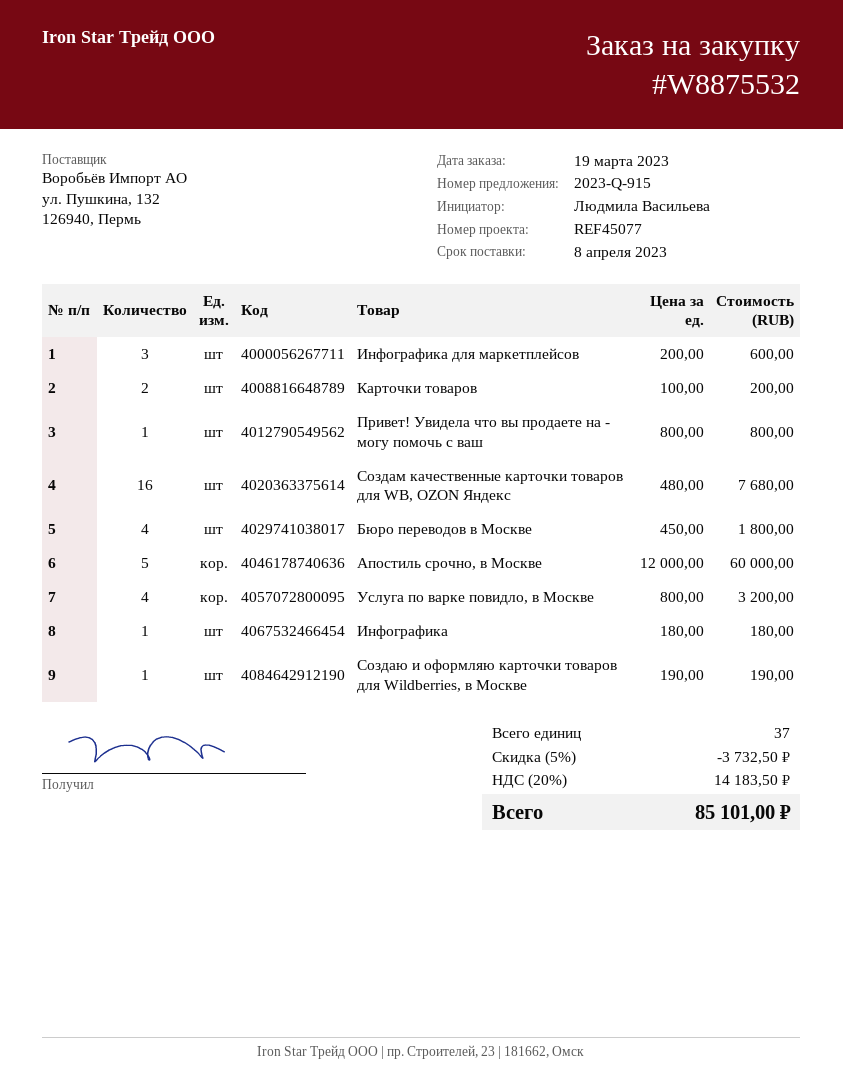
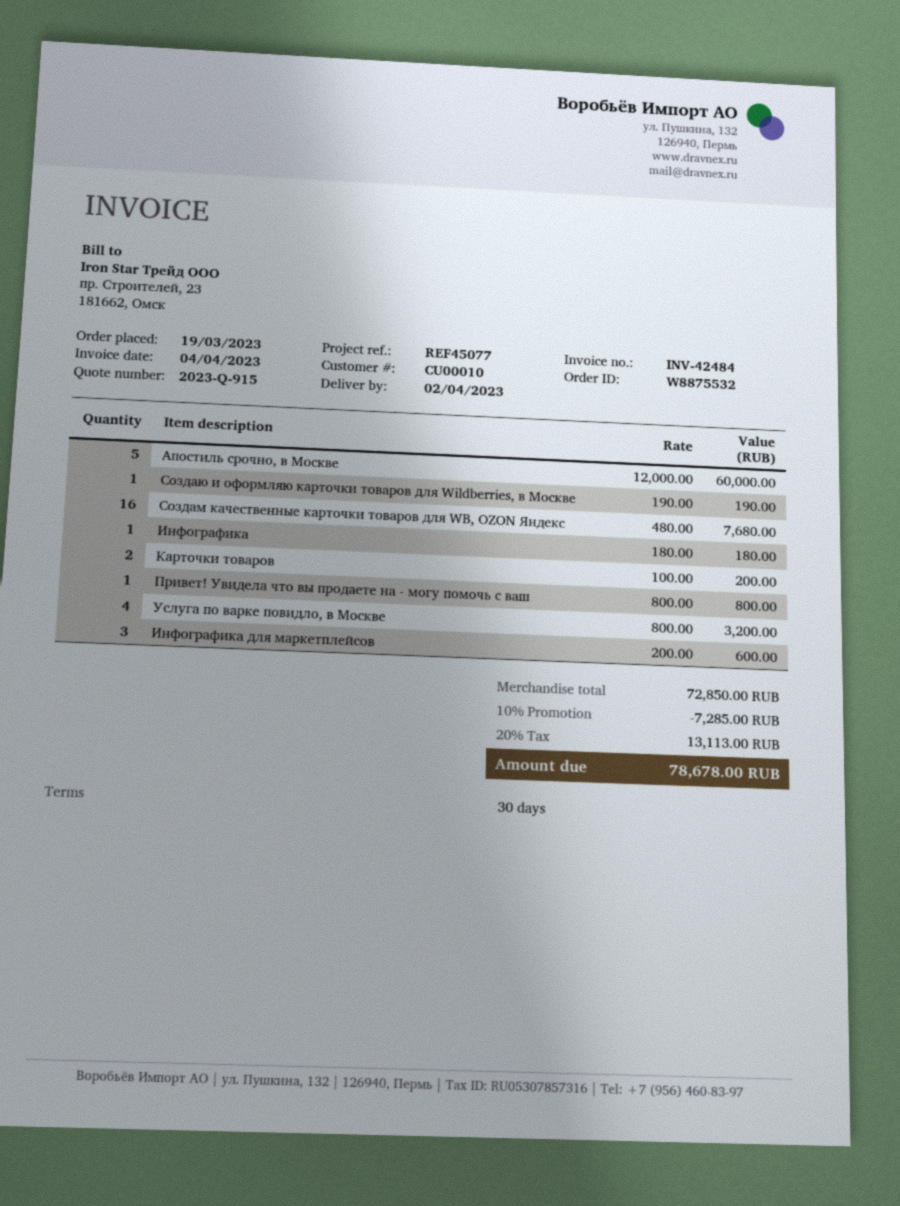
delivery date: 2023-04-08 -> 2023-04-02
Бюро переводов в Москве: 4 x 450.00 = 1800.00 -> none
discount: 5% = 3732.50 -> 10% = 7285.00
tax: 20% = 14183.50 -> 20% = 13113.00
total: 85101.00 -> 78678.00

